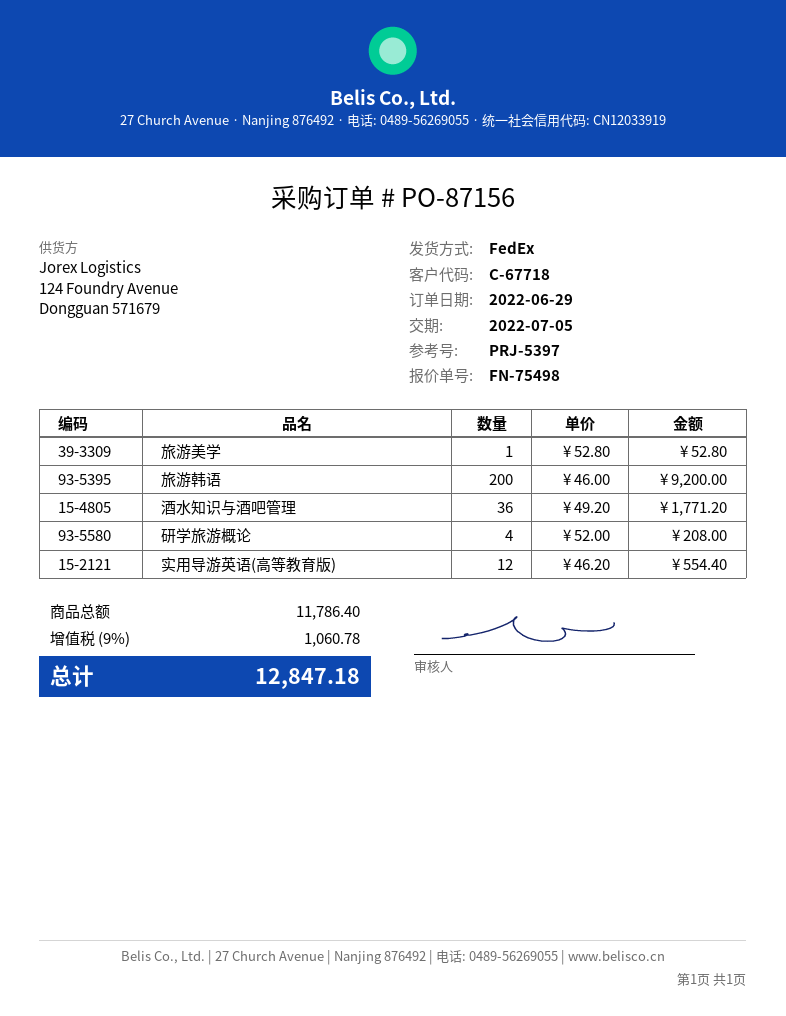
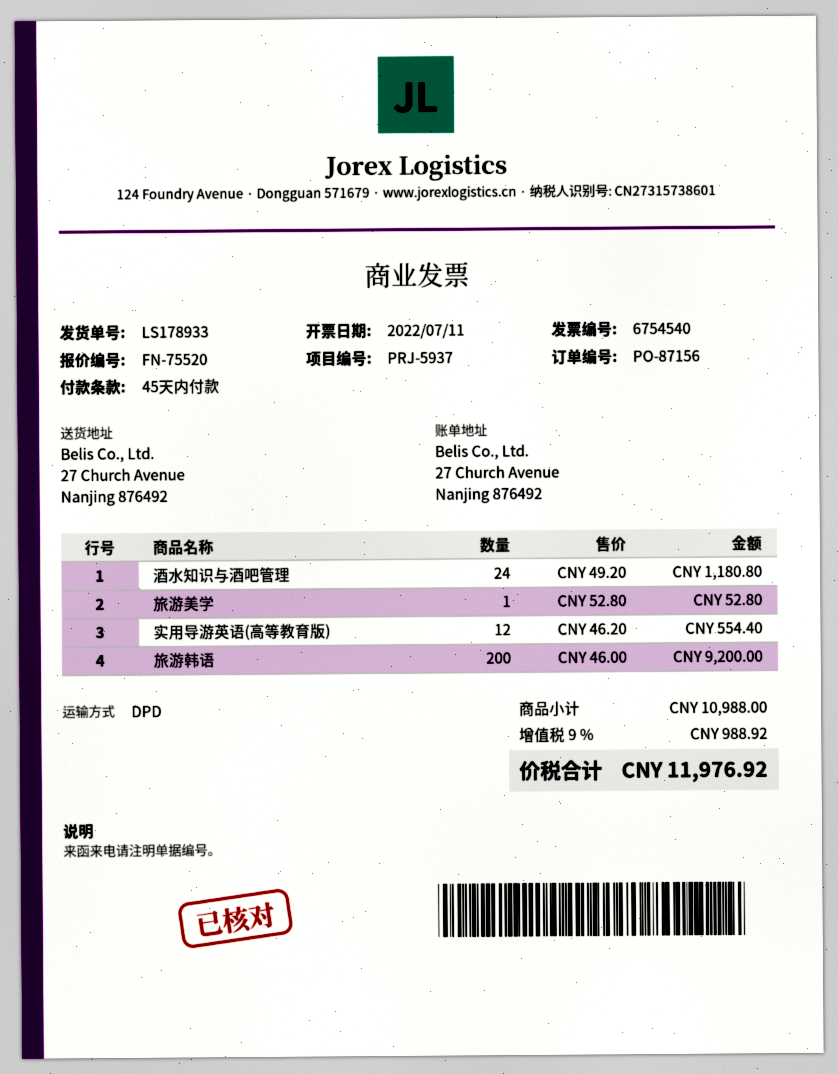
quote number: FN-75498 -> FN-75520
reference: PRJ-5397 -> PRJ-5937
shipping method: FedEx -> DPD
酒水知识与酒吧管理: 36 x 49.20 = 1771.20 -> 24 x 49.20 = 1180.80
研学旅游概论: 4 x 52.00 = 208.00 -> none
subtotal: 11786.40 -> 10988.00
tax: 9% = 1060.78 -> 9% = 988.92
total: 12847.18 -> 11976.92

